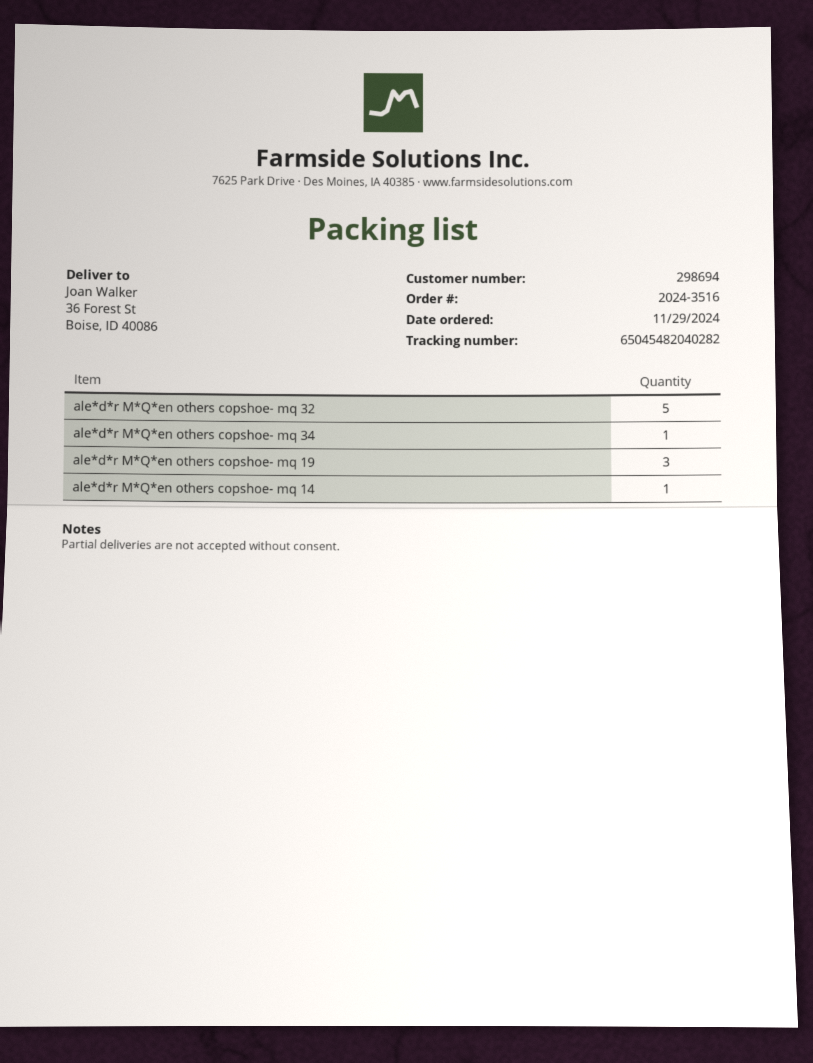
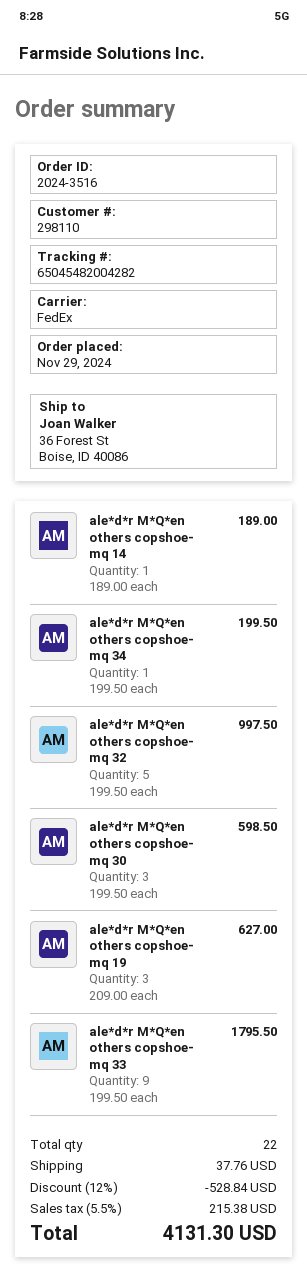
customer number: 298694 -> 298110
tracking number: 65045482040282 -> 65045482004282
ale*d*r M*Q*en others copshoe- mq 30: none -> 3
ale*d*r M*Q*en others copshoe- mq 33: none -> 9

